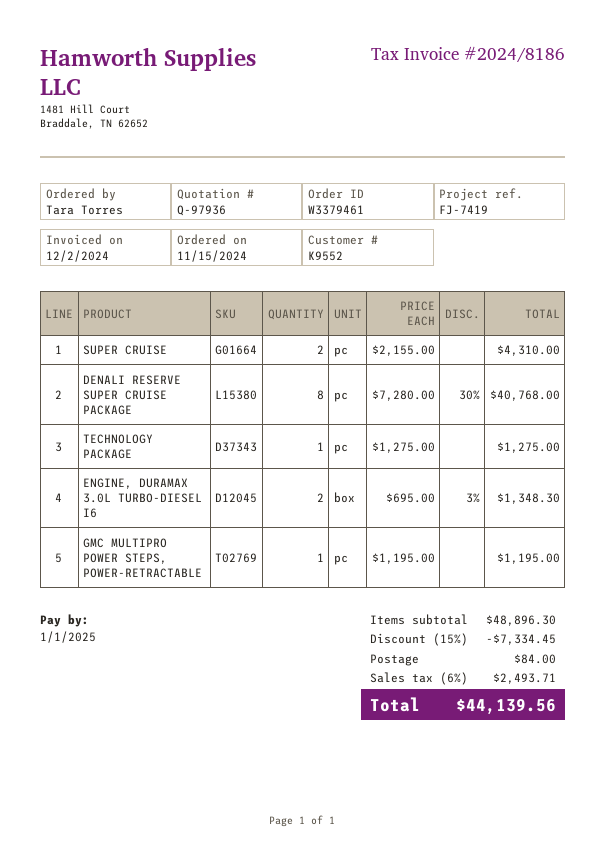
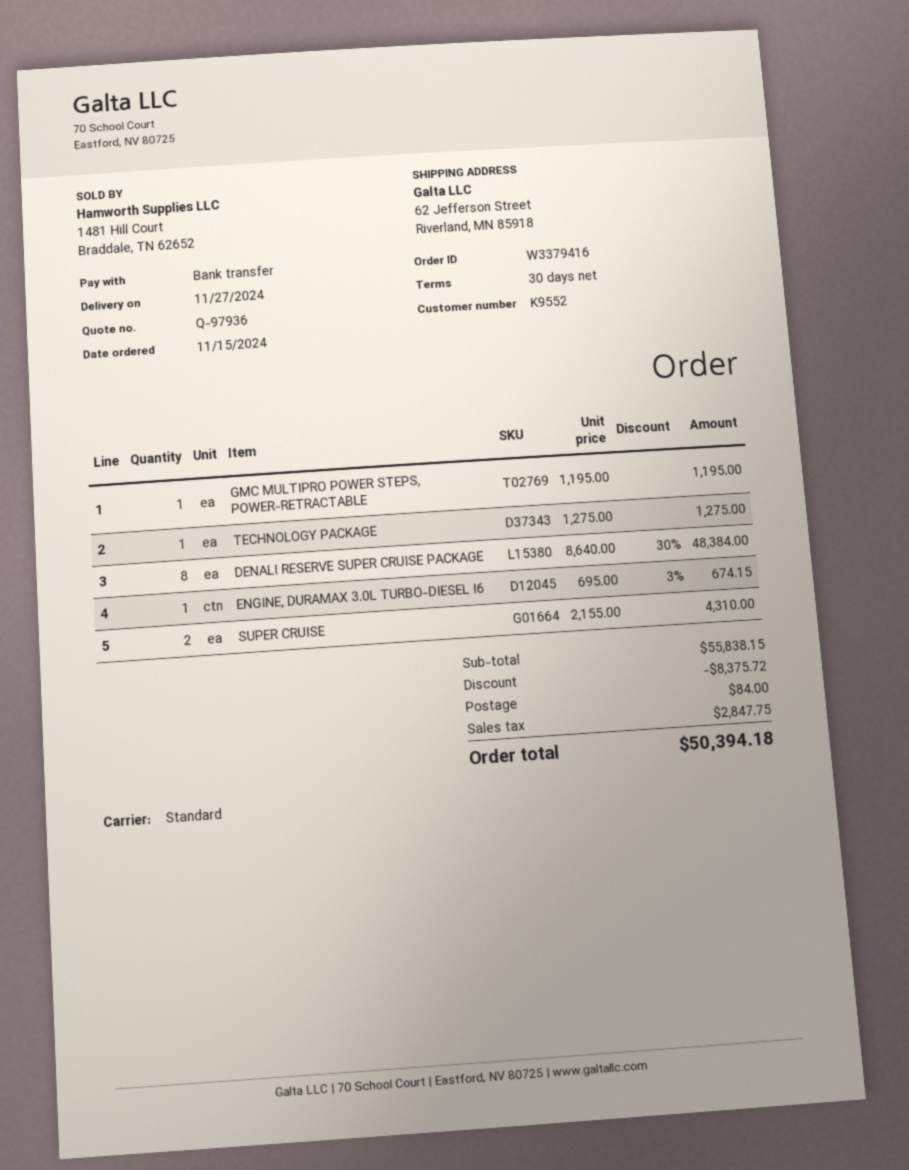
order number: W3379461 -> W3379416
DENALI RESERVE SUPER CRUISE PACKAGE: 8 x 7280.00 - 30% = 40768.00 -> 8 x 8640.00 - 30% = 48384.00
ENGINE, DURAMAX 3.0L TURBO-DIESEL I6: 2 x 695.00 - 3% = 1348.30 -> 1 x 695.00 - 3% = 674.15
subtotal: 48896.30 -> 55838.15
discount: 7334.45 -> 8375.72
tax: 2493.71 -> 2847.75
total: 44139.56 -> 50394.18

